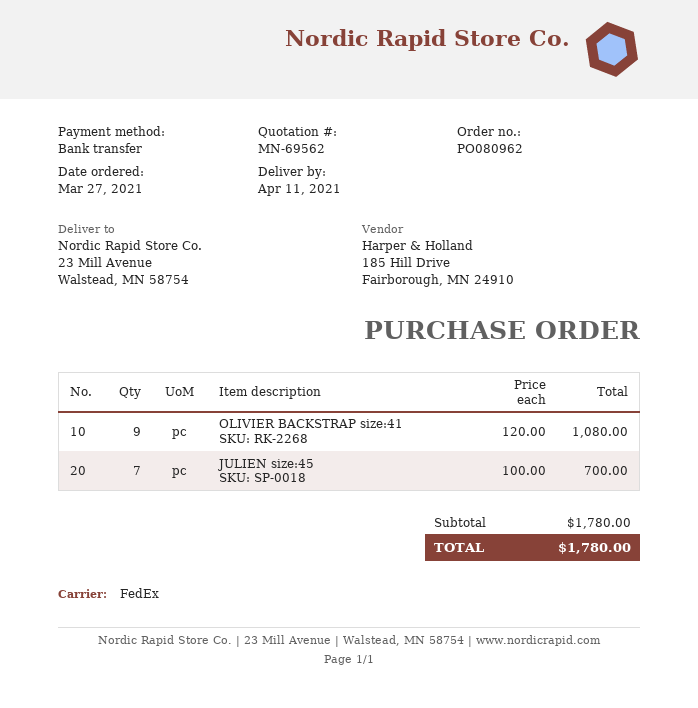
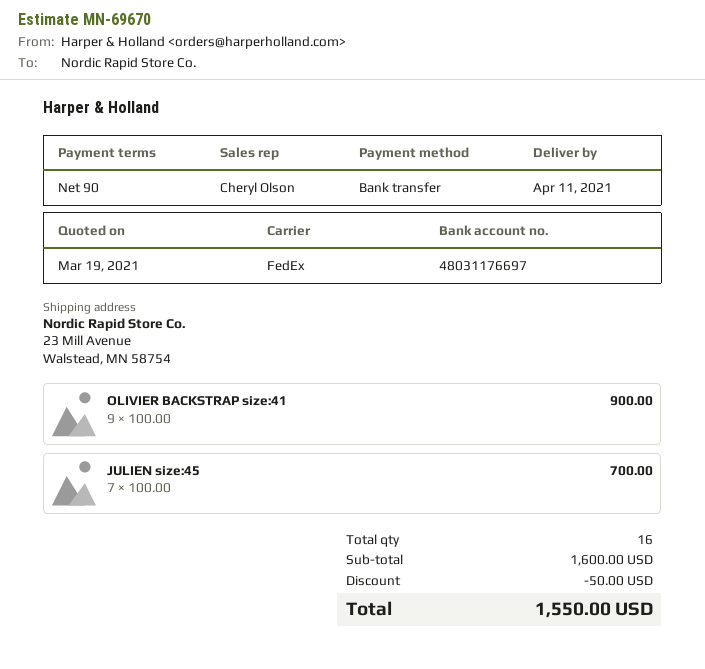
quote number: MN-69562 -> MN-69670
OLIVIER BACKSTRAP size:41: 9 x 120.00 = 1080.00 -> 9 x 100.00 = 900.00
subtotal: 1780.00 -> 1600.00
discount: none -> 50.00
total: 1780.00 -> 1550.00

